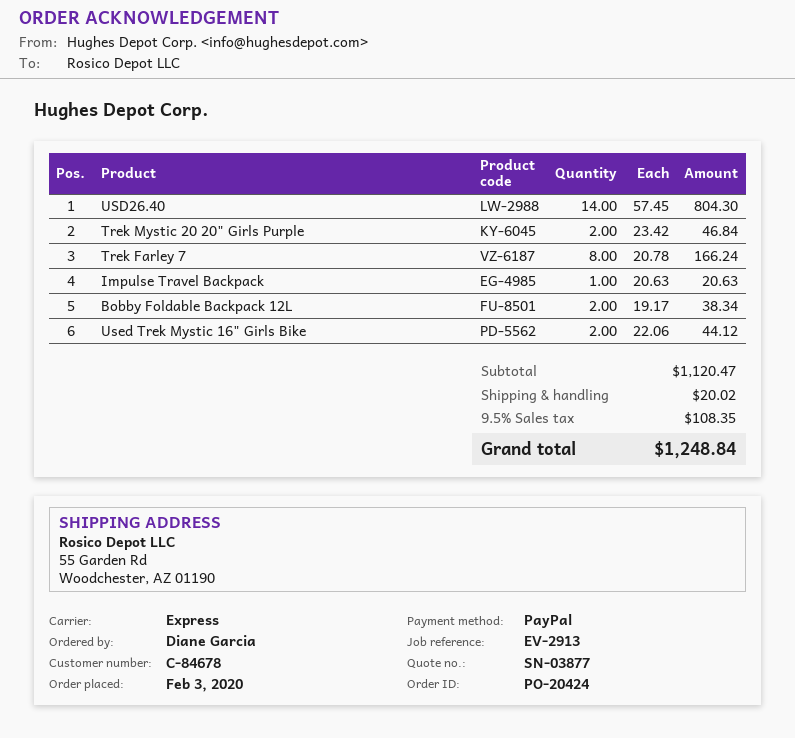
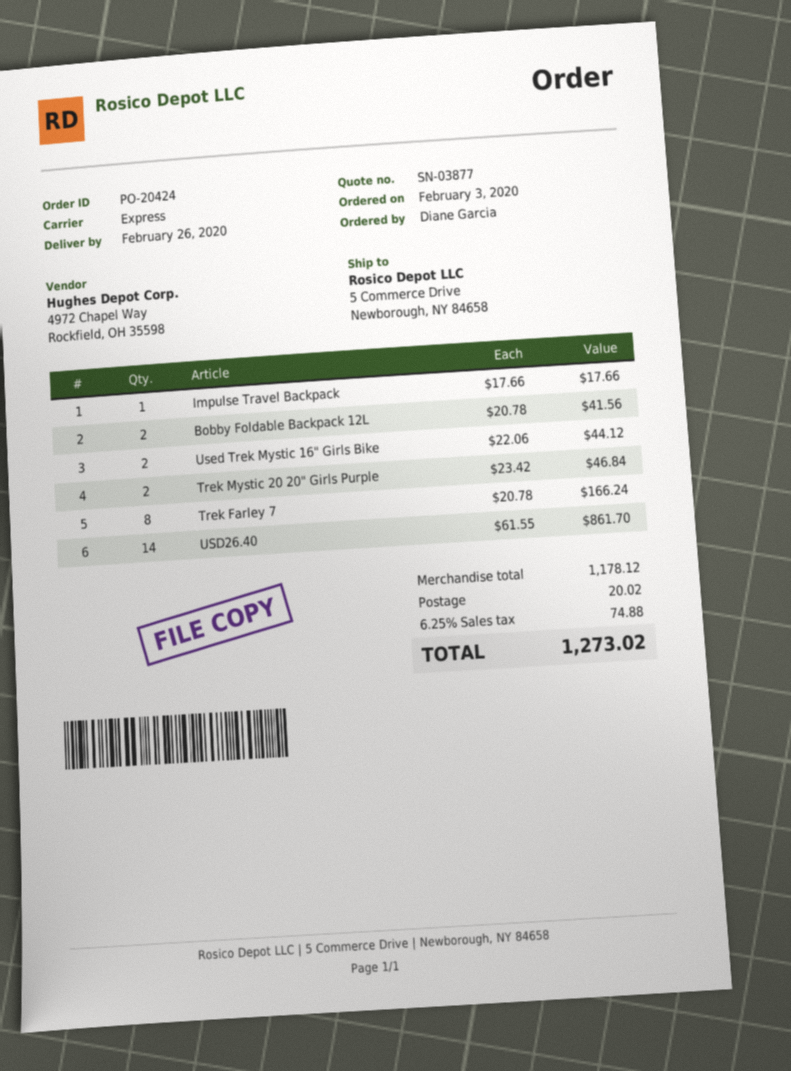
ship to: 55 Garden Rd, Woodchester, AZ 01190 -> 5 Commerce Drive, Newborough, NY 84658
USD26.40: 14 x 57.45 = 804.30 -> 14 x 61.55 = 861.70
Impulse Travel Backpack: 1 x 20.63 = 20.63 -> 1 x 17.66 = 17.66
Bobby Foldable Backpack 12L: 2 x 19.17 = 38.34 -> 2 x 20.78 = 41.56
subtotal: 1120.47 -> 1178.12
tax: 9.5% = 108.35 -> 6.25% = 74.88
total: 1248.84 -> 1273.02

